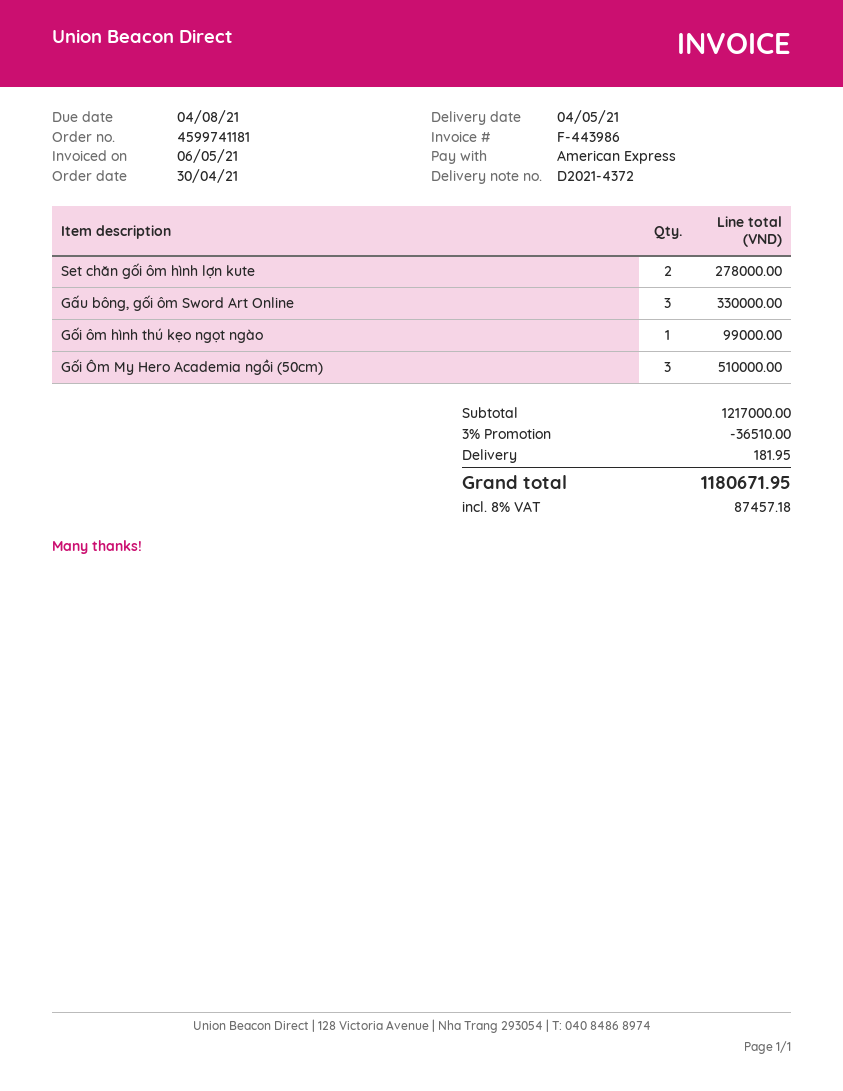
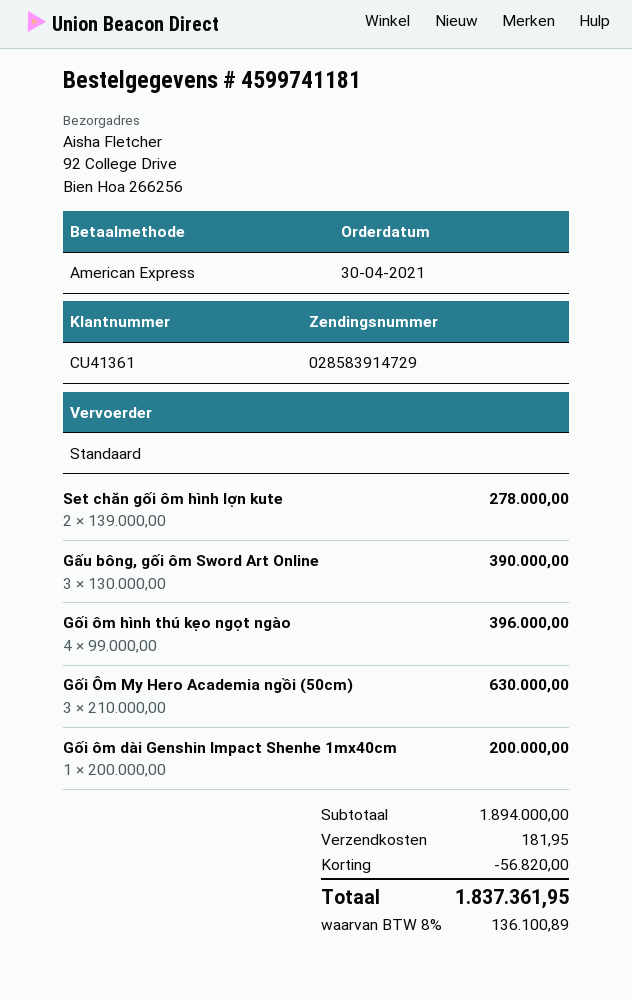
Gấu bông, gối ôm Sword Art Online: 3 for 330000.00 -> 3 for 390000.00
Gối ôm hình thú kẹo ngọt ngào: 1 for 99000.00 -> 4 for 396000.00
Gối Ôm My Hero Academia ngồi (50cm): 3 for 510000.00 -> 3 for 630000.00
Gối ôm dài Genshin Impact Shenhe 1mx40cm: none -> 1 for 200000.00
subtotal: 1217000.00 -> 1894000.00
discount: 36510.00 -> 56820.00
tax: 8% = 87457.18 -> 8% = 136100.89
total: 1180671.95 -> 1837361.95

